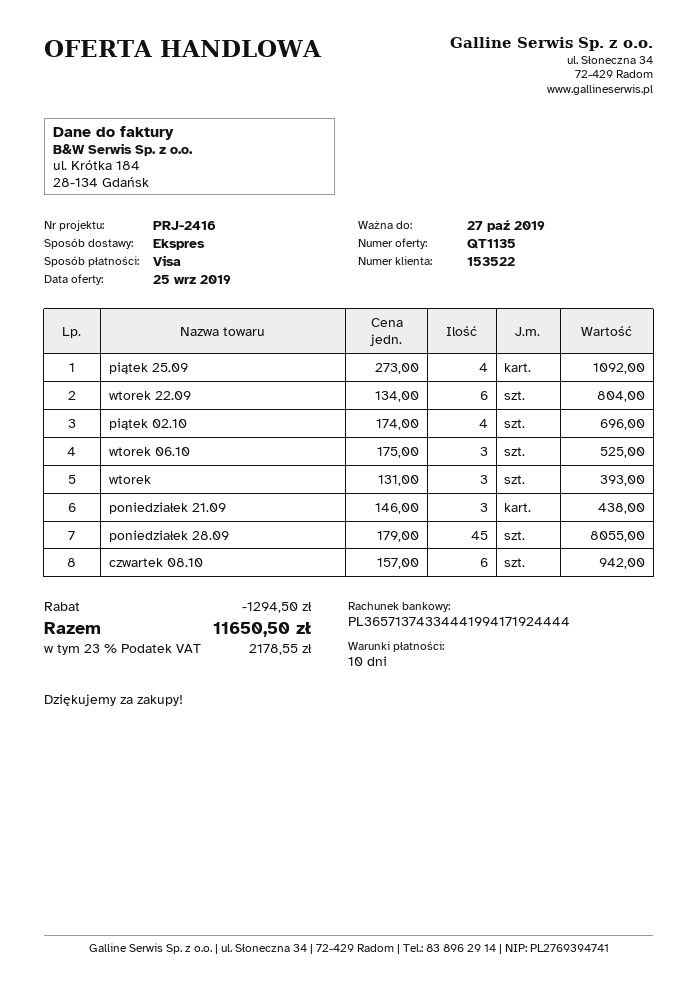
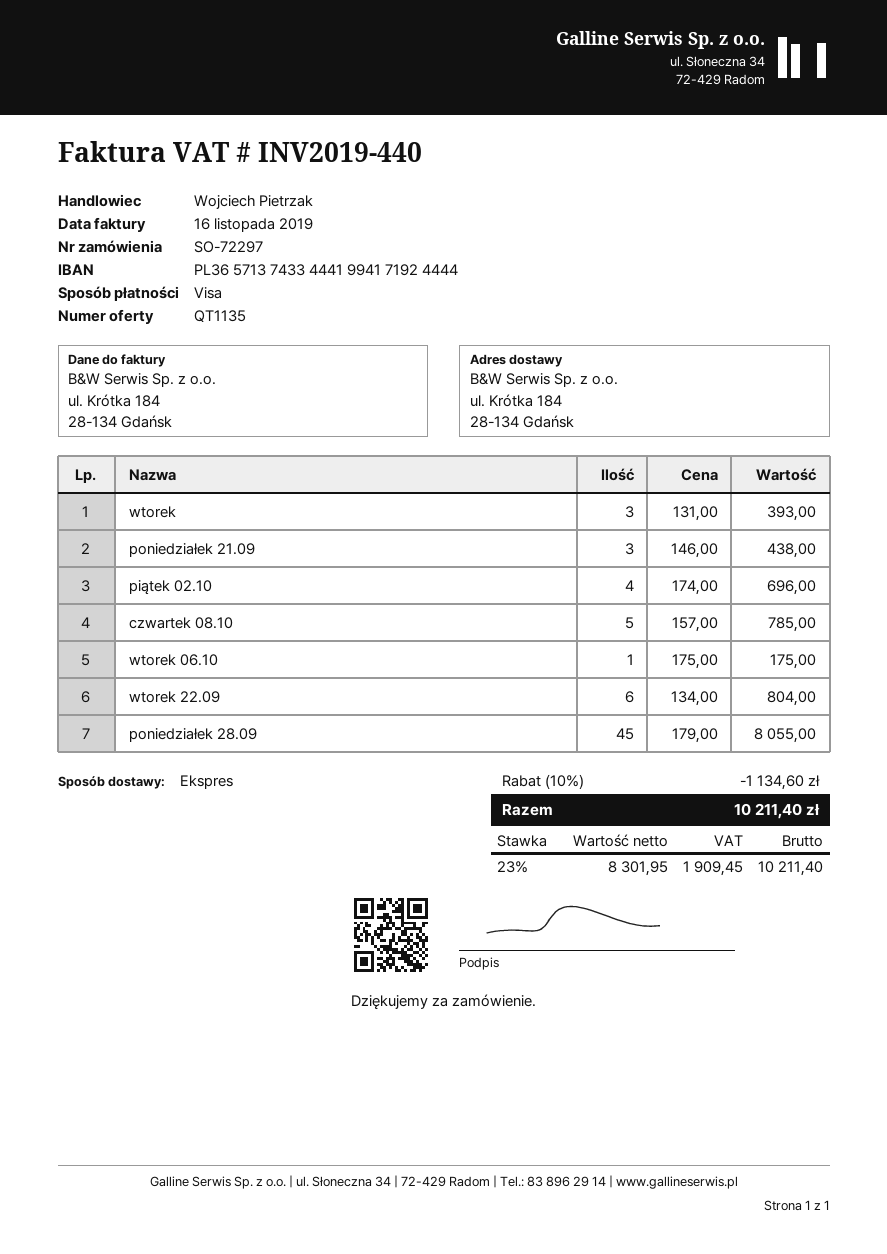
piątek 25.09: 4 x 273.00 = 1092.00 -> none
wtorek 06.10: 3 x 175.00 = 525.00 -> 1 x 175.00 = 175.00
czwartek 08.10: 6 x 157.00 = 942.00 -> 5 x 157.00 = 785.00
discount: 1294.50 -> 1134.60
tax: 23% = 2178.55 -> 23% = 1909.45
total: 11650.50 -> 10211.40

